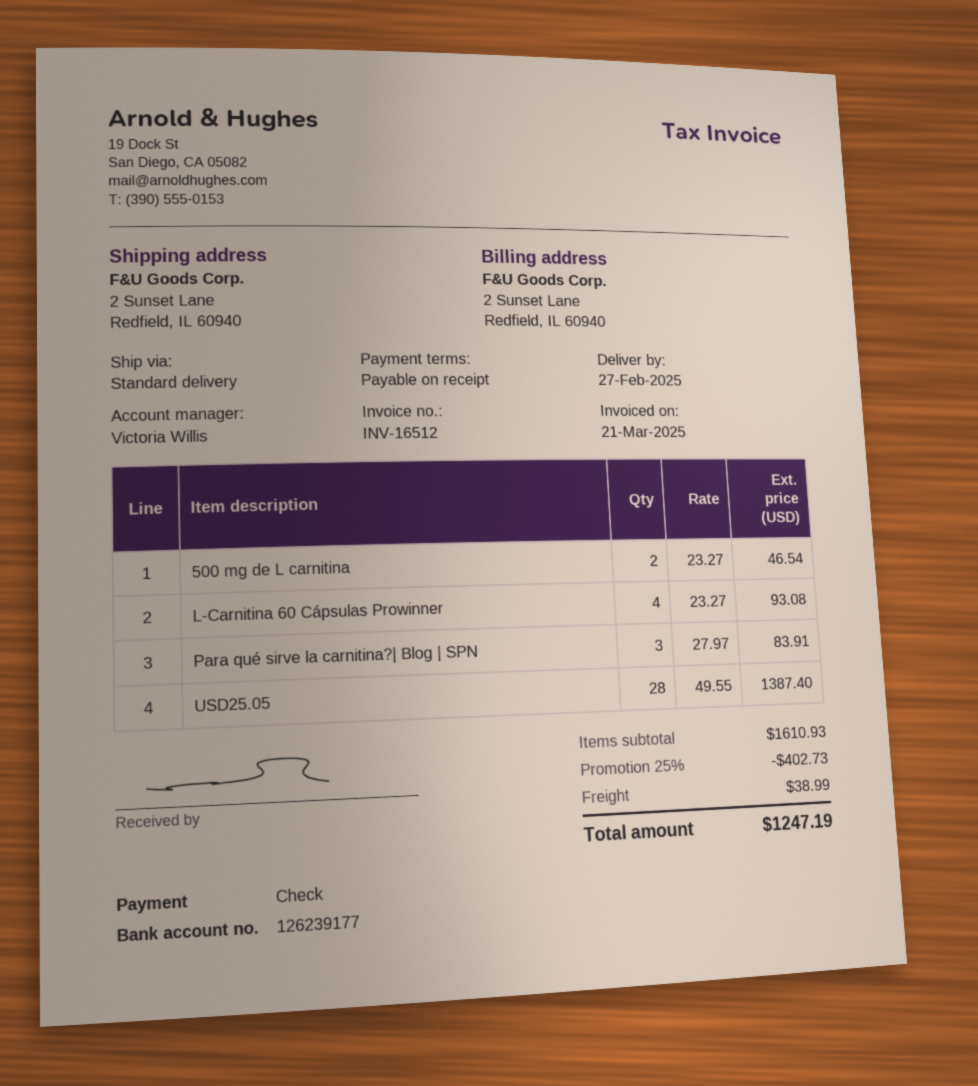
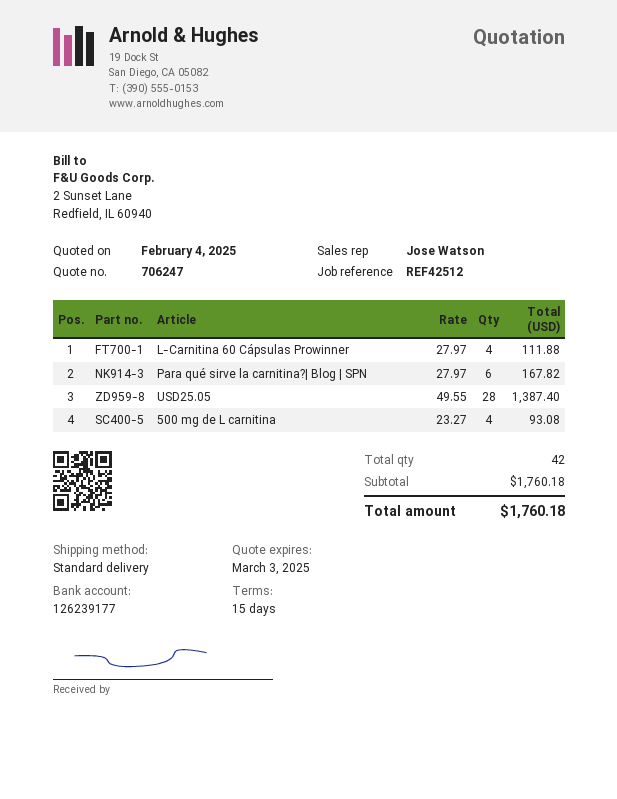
payment terms: on receipt -> 15 days
sales rep: Victoria Willis -> Jose Watson
500 mg de L carnitina: 2 x 23.27 = 46.54 -> 4 x 23.27 = 93.08
L-Carnitina 60 Cápsulas Prowinner: 4 x 23.27 = 93.08 -> 4 x 27.97 = 111.88
Para qué sirve la carnitina?| Blog | SPN: 3 x 27.97 = 83.91 -> 6 x 27.97 = 167.82
subtotal: 1610.93 -> 1760.18
discount: 25% = 402.73 -> none
shipping: 38.99 -> none
total: 1247.19 -> 1760.18

